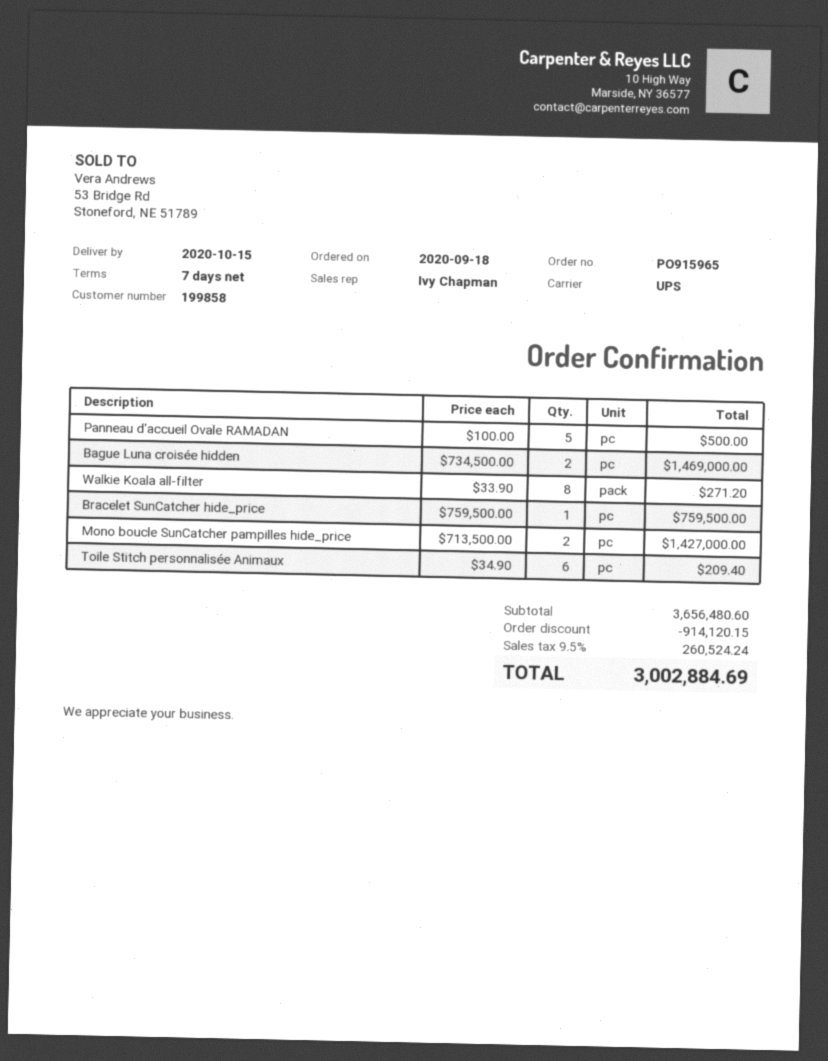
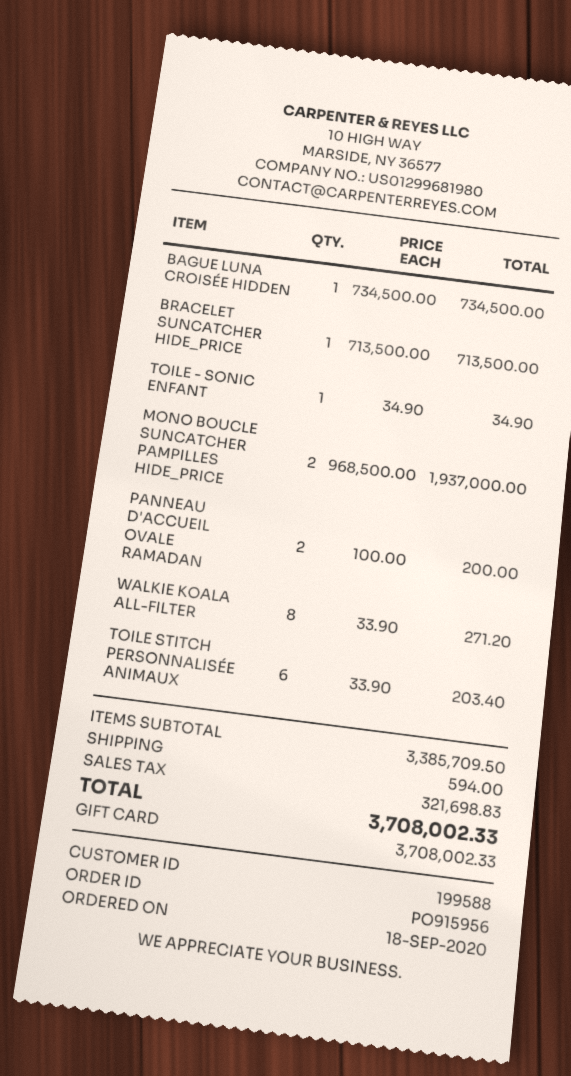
order number: PO915965 -> PO915956
customer number: 199858 -> 199588
Panneau d'accueil Ovale RAMADAN: 5 x 100.00 = 500.00 -> 2 x 100.00 = 200.00
Bague Luna croisée hidden: 2 x 734500.00 = 1469000.00 -> 1 x 734500.00 = 734500.00
Bracelet SunCatcher hide_price: 1 x 759500.00 = 759500.00 -> 1 x 713500.00 = 713500.00
Mono boucle SunCatcher pampilles hide_price: 2 x 713500.00 = 1427000.00 -> 2 x 968500.00 = 1937000.00
Toile Stitch personnalisée Animaux: 6 x 34.90 = 209.40 -> 6 x 33.90 = 203.40
TOILE - SONIC ENFANT: none -> 1 x 34.90 = 34.90
subtotal: 3656480.60 -> 3385709.50
discount: 914120.15 -> none
shipping: none -> 594.00
tax: 260524.24 -> 321698.83
total: 3002884.69 -> 3708002.33

